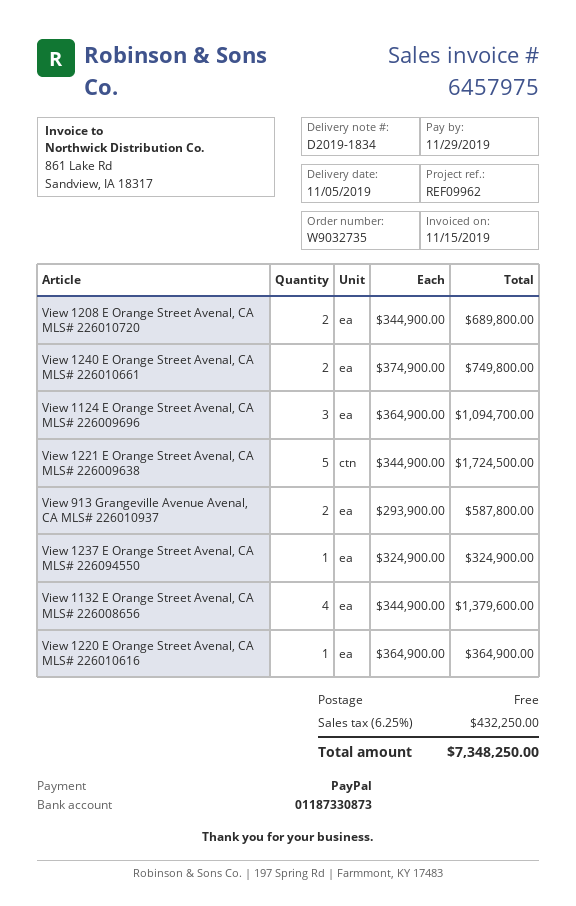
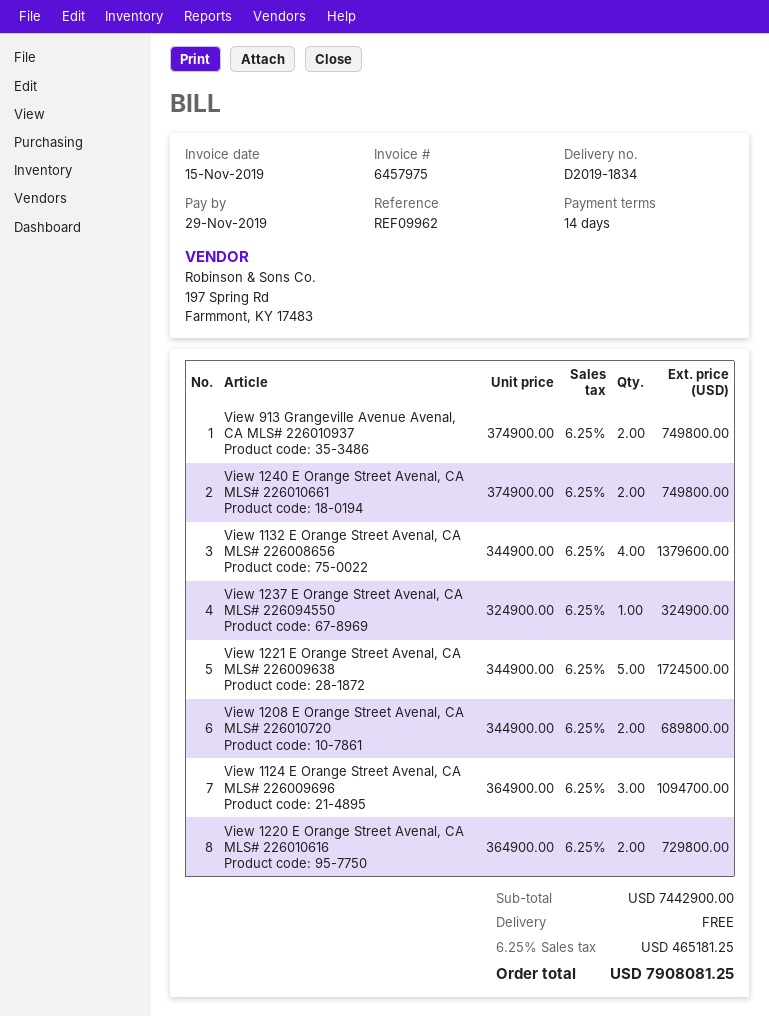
View 913 Grangeville Avenue Avenal, CA MLS# 226010937: 2 x 293900.00 = 587800.00 -> 2 x 374900.00 = 749800.00
View 1220 E Orange Street Avenal, CA MLS# 226010616: 1 x 364900.00 = 364900.00 -> 2 x 364900.00 = 729800.00
tax: 6.25% = 432250.00 -> 6.25% = 465181.25
total: 7348250.00 -> 7908081.25

